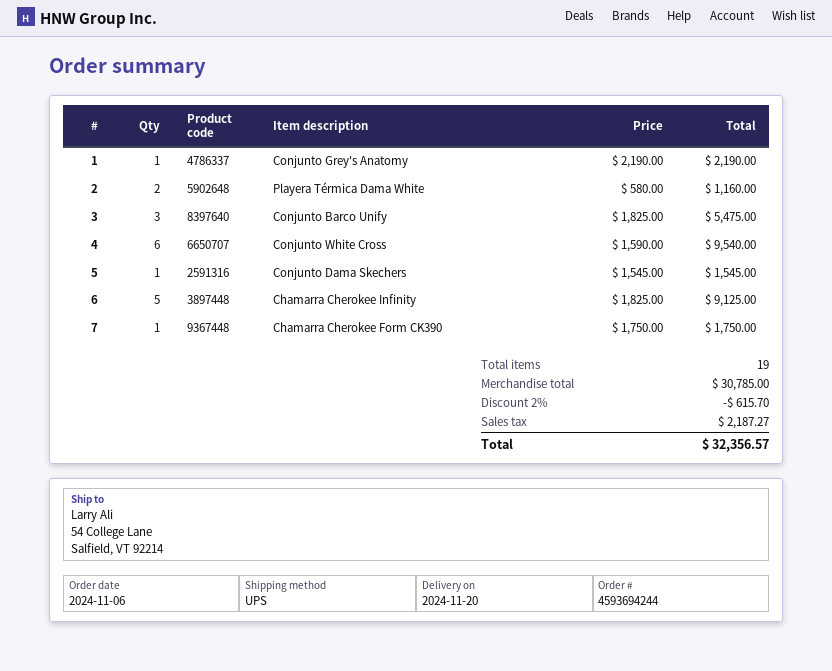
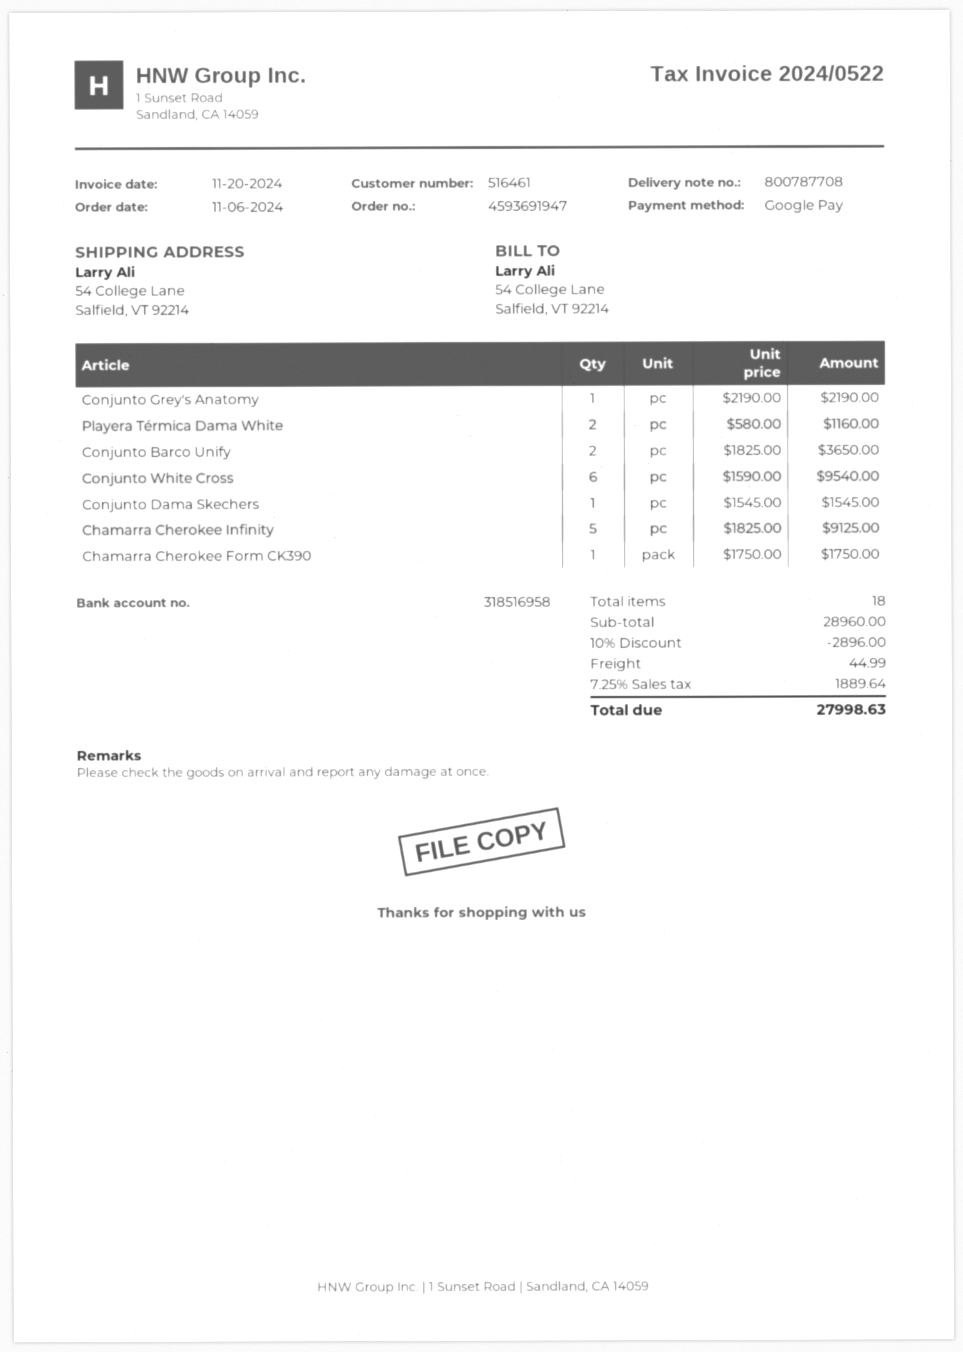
order number: 4593694244 -> 4593691947
Conjunto Barco Unify: 3 x 1825.00 = 5475.00 -> 2 x 1825.00 = 3650.00
total quantity: 19 -> 18
subtotal: 30785.00 -> 28960.00
discount: 2% = 615.70 -> 10% = 2896.00
shipping: none -> 44.99
tax: 2187.27 -> 1889.64
total: 32356.57 -> 27998.63

